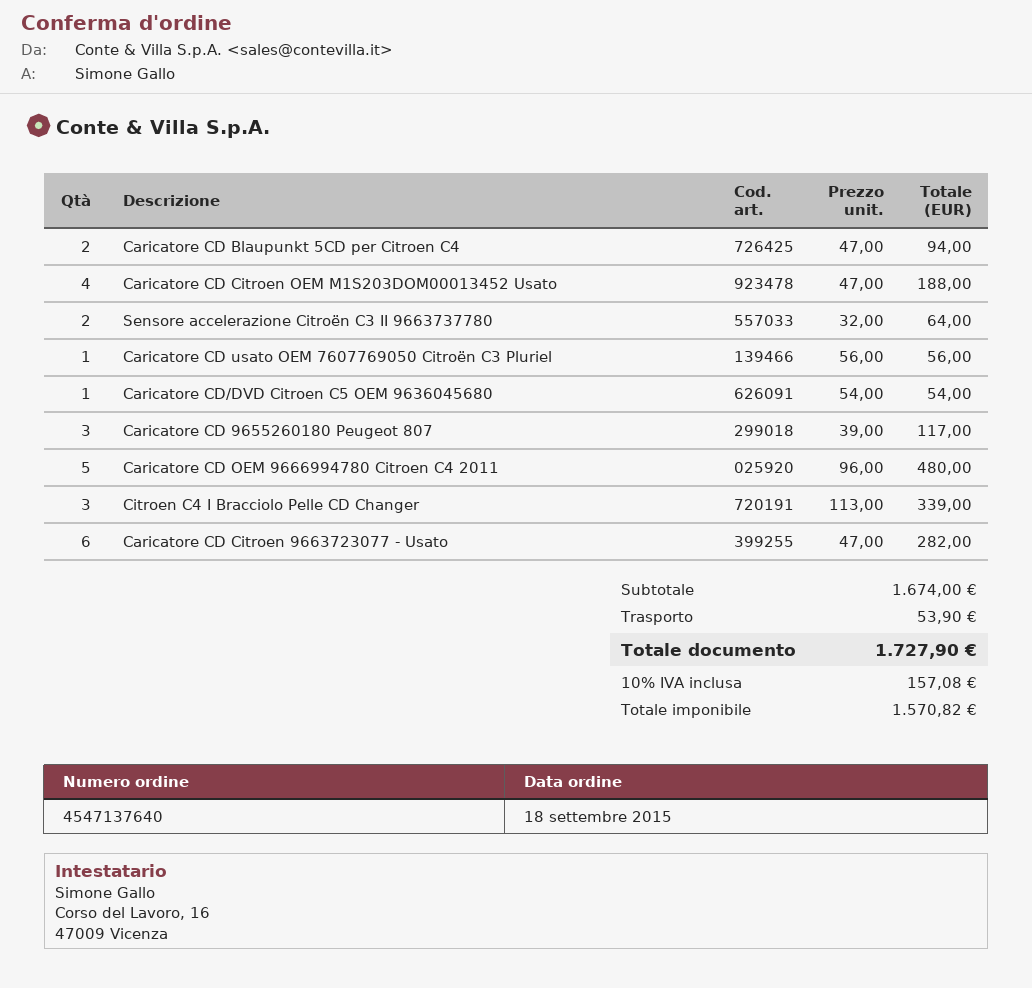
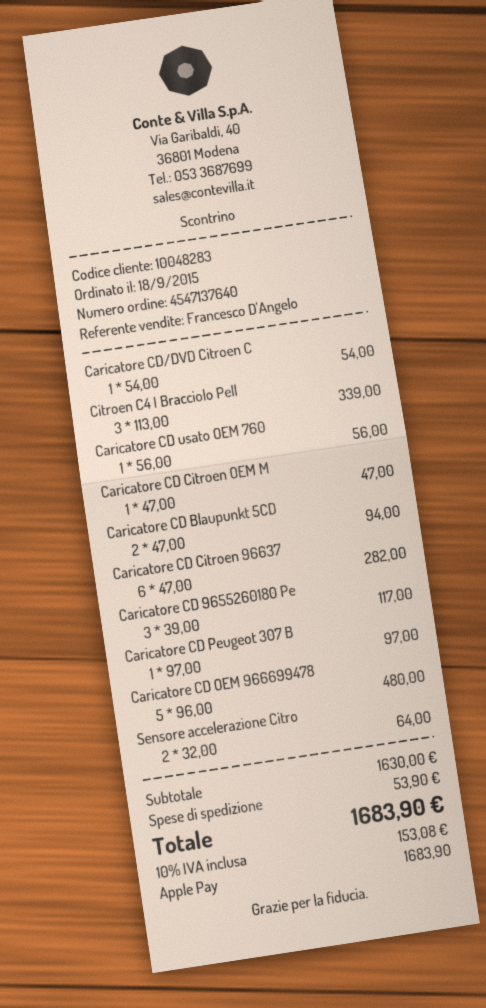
Caricatore CD Citroen OEM M1S203DOM00013452 Usato: 4 x 47.00 = 188.00 -> 1 x 47.00 = 47.00
Caricatore CD Peugeot 307 B: none -> 1 x 97.00 = 97.00
subtotal: 1674.00 -> 1630.00
tax: 10% = 157.08 -> 10% = 153.08
total: 1727.90 -> 1683.90

